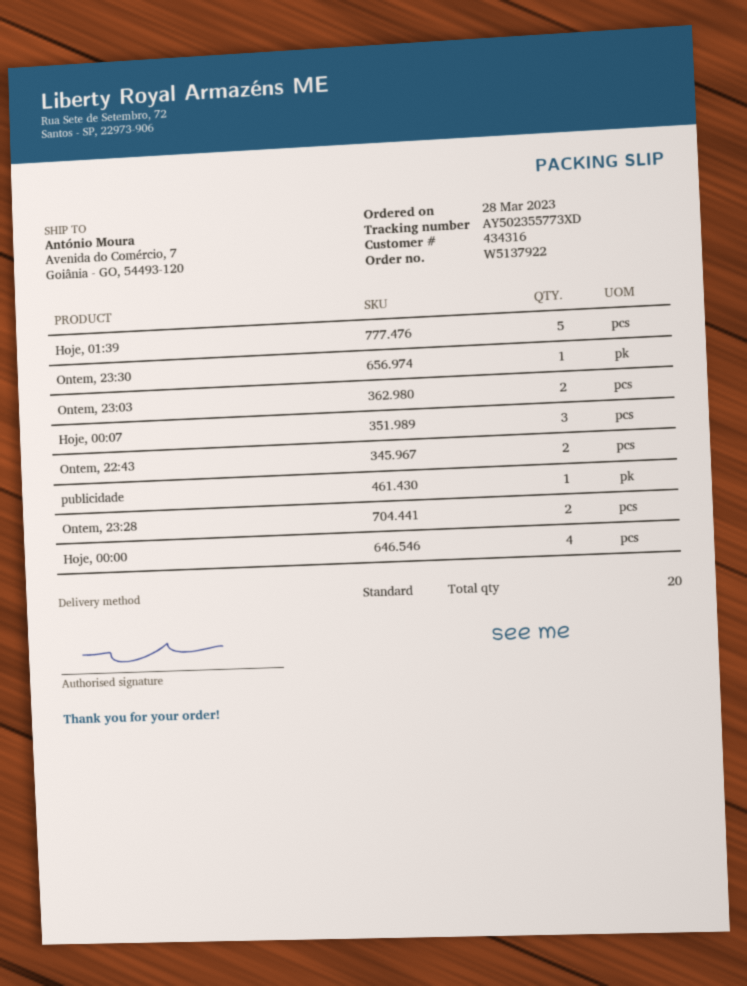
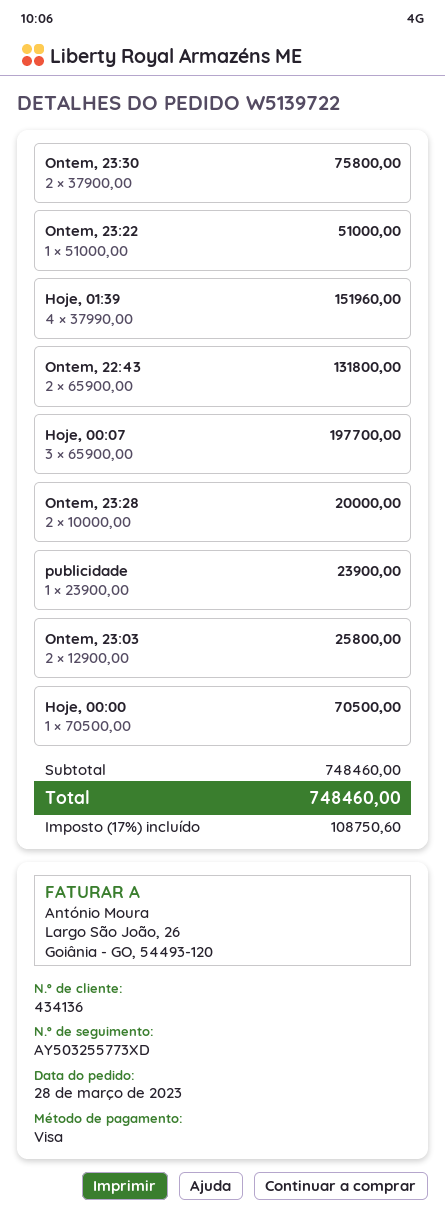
order number: W5137922 -> W5139722
customer number: 434316 -> 434136
tracking number: AY502355773XD -> AY503255773XD
Hoje, 01:39: 5 -> 4
Ontem, 23:30: 1 -> 2
Hoje, 00:00: 4 -> 1
Ontem, 23:22: none -> 1

